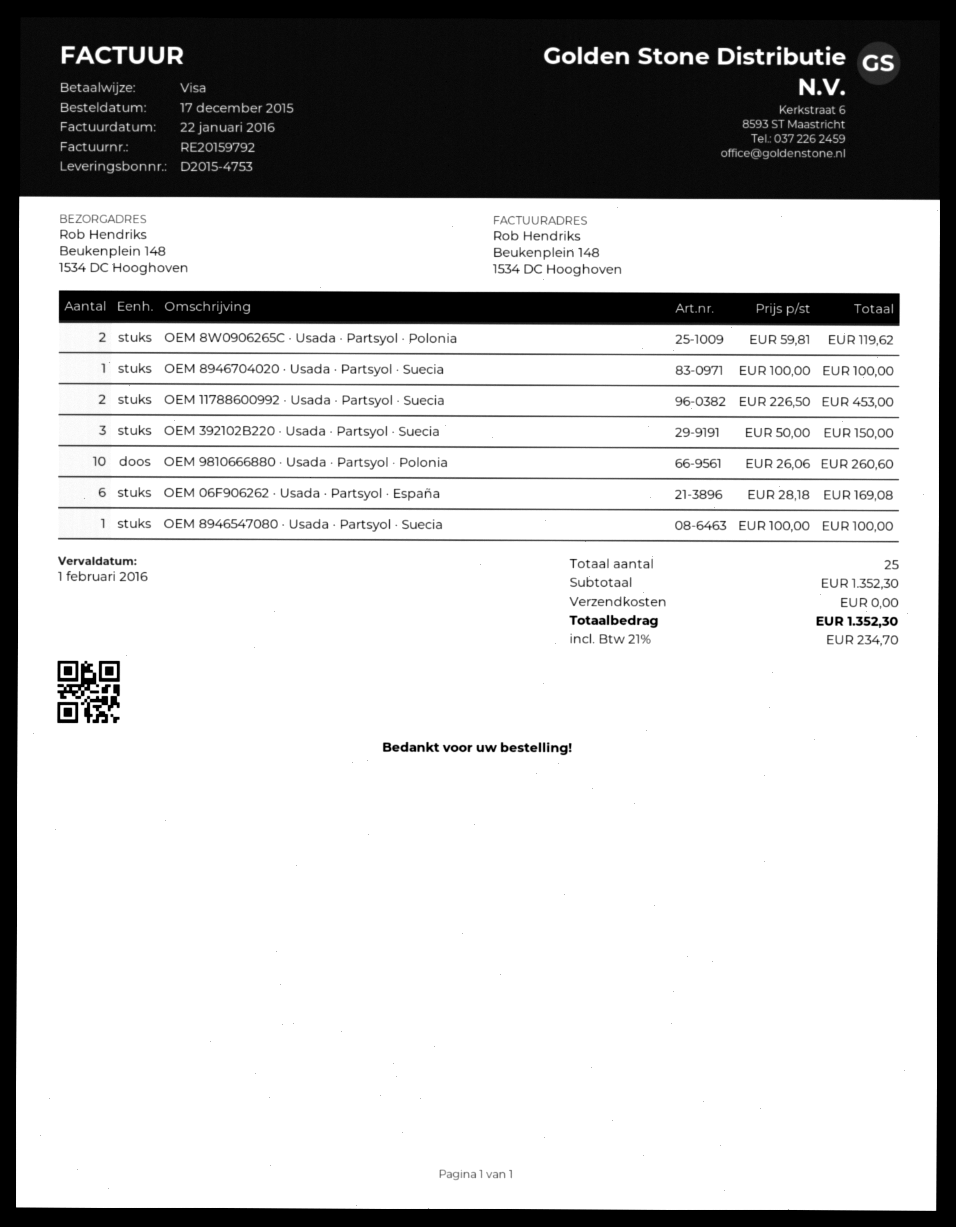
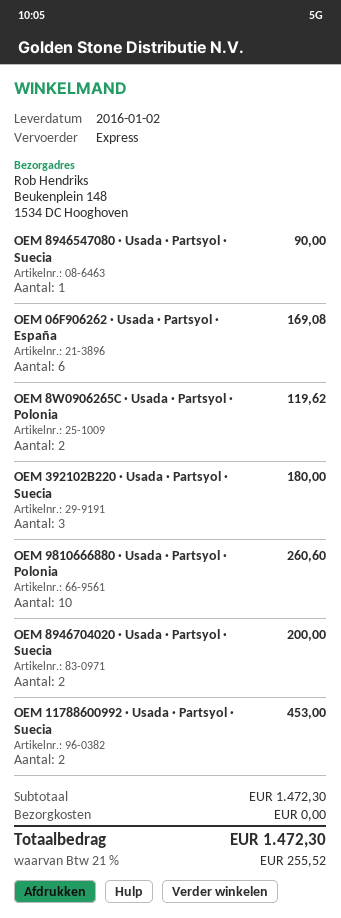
OEM 8946704020 · Usada · Partsyol · Suecia: 1 for 100.00 -> 2 for 200.00
OEM 392102B220 · Usada · Partsyol · Suecia: 3 for 150.00 -> 3 for 180.00
OEM 8946547080 · Usada · Partsyol · Suecia: 1 for 100.00 -> 1 for 90.00
subtotal: 1352.30 -> 1472.30
tax: 21% = 234.70 -> 21% = 255.52
total: 1352.30 -> 1472.30

